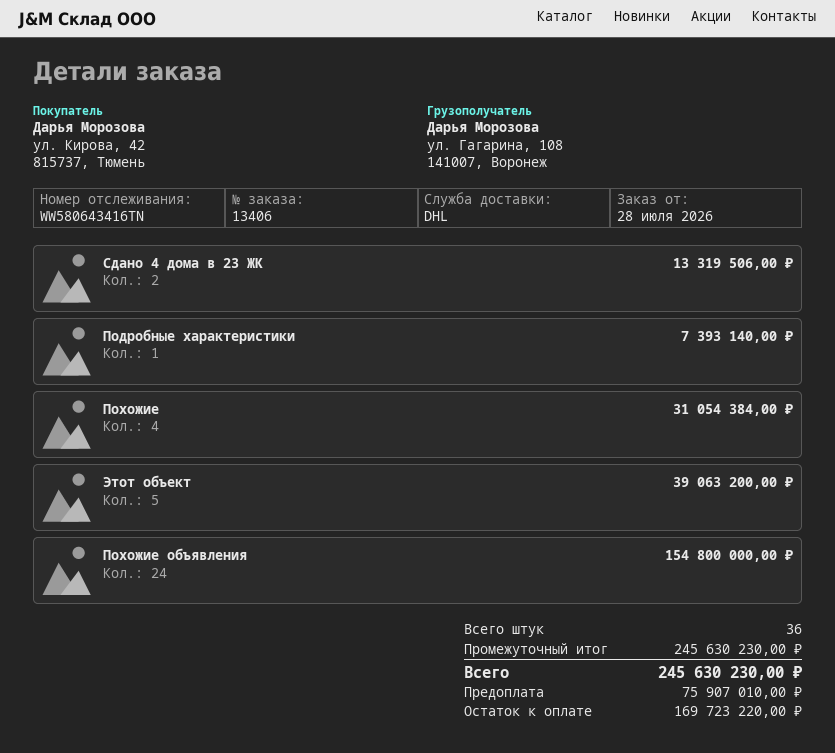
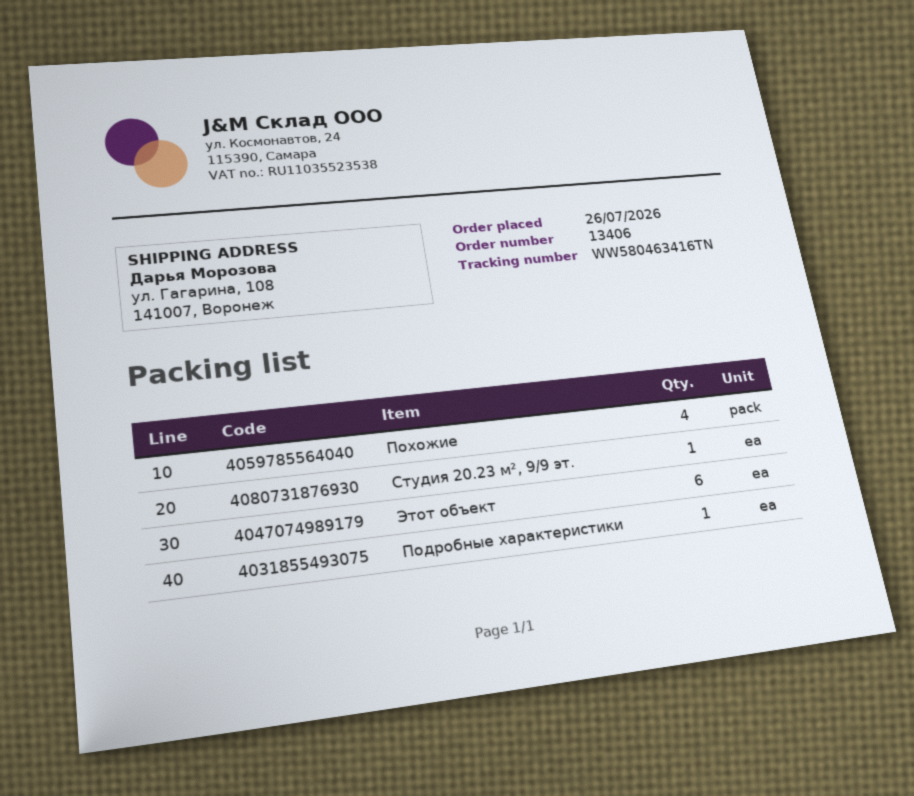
order date: 2026-07-28 -> 2026-07-26
tracking number: WW580643416TN -> WW580463416TN
Сдано 4 дома в 23 ЖК: 2 -> none
Этот объект: 5 -> 6
Похожие объявления: 24 -> none
Студия 20.23 м², 9/9 эт.: none -> 1

